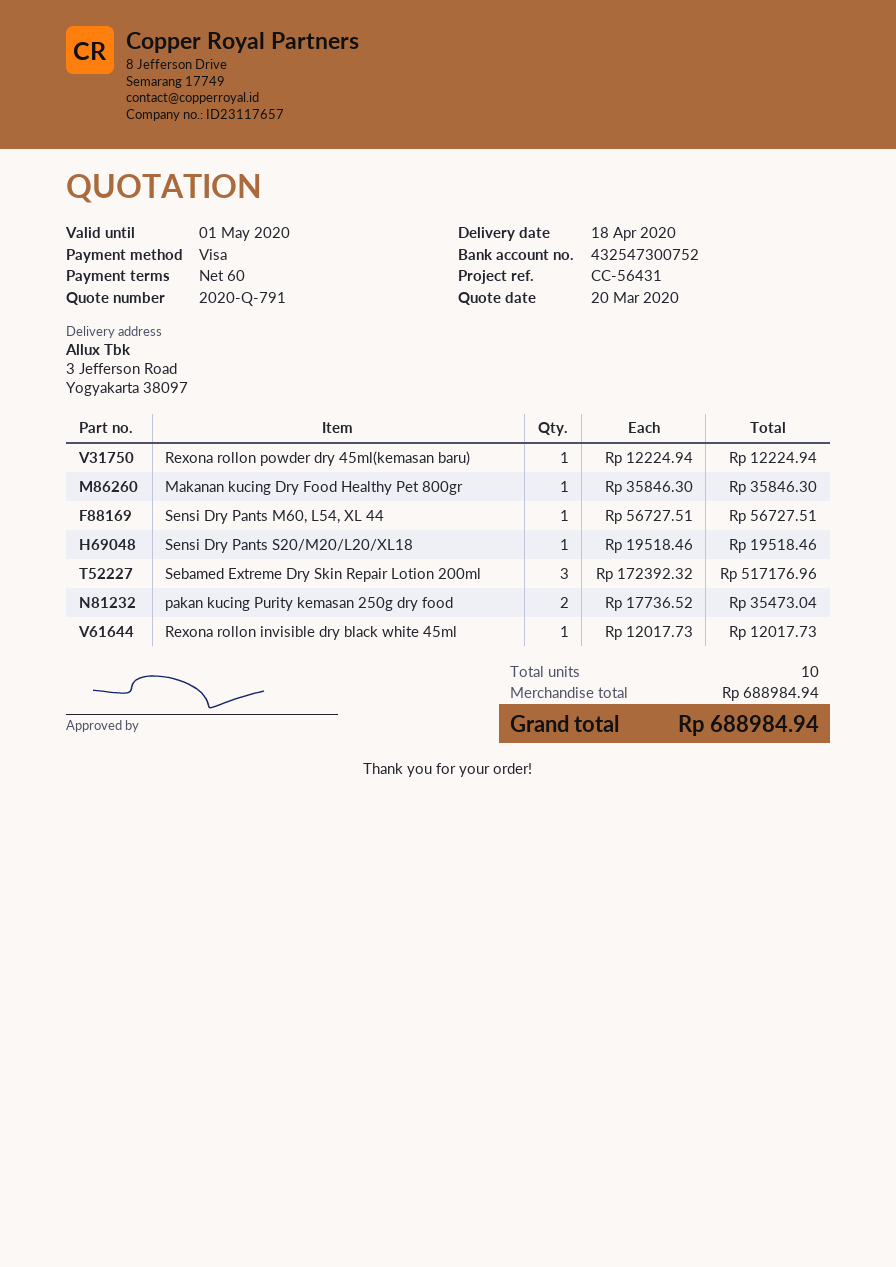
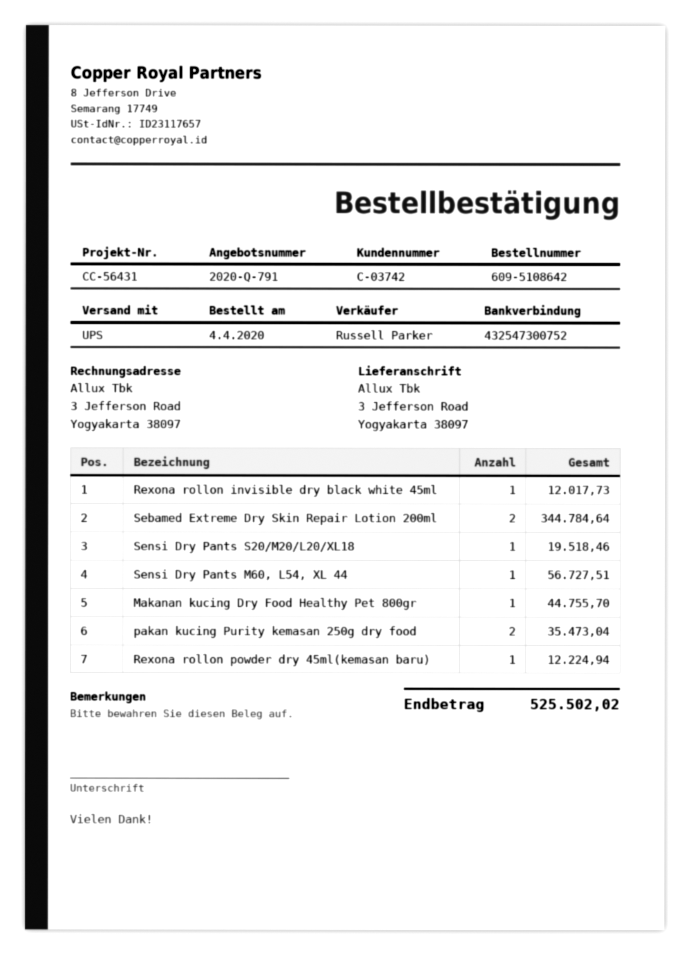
Makanan kucing Dry Food Healthy Pet 800gr: 1 for 35846.30 -> 1 for 44755.70
Sebamed Extreme Dry Skin Repair Lotion 200ml: 3 for 517176.96 -> 2 for 344784.64
total: 688984.94 -> 525502.02

